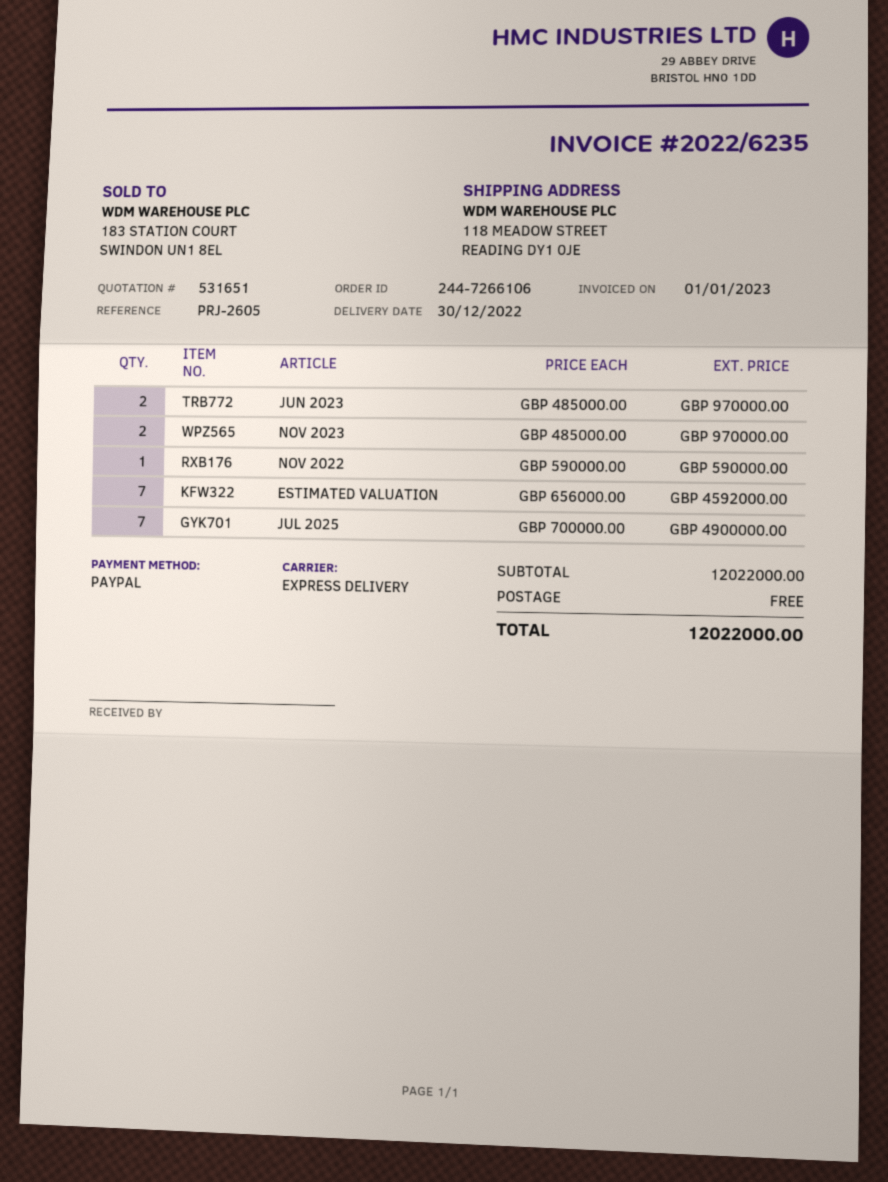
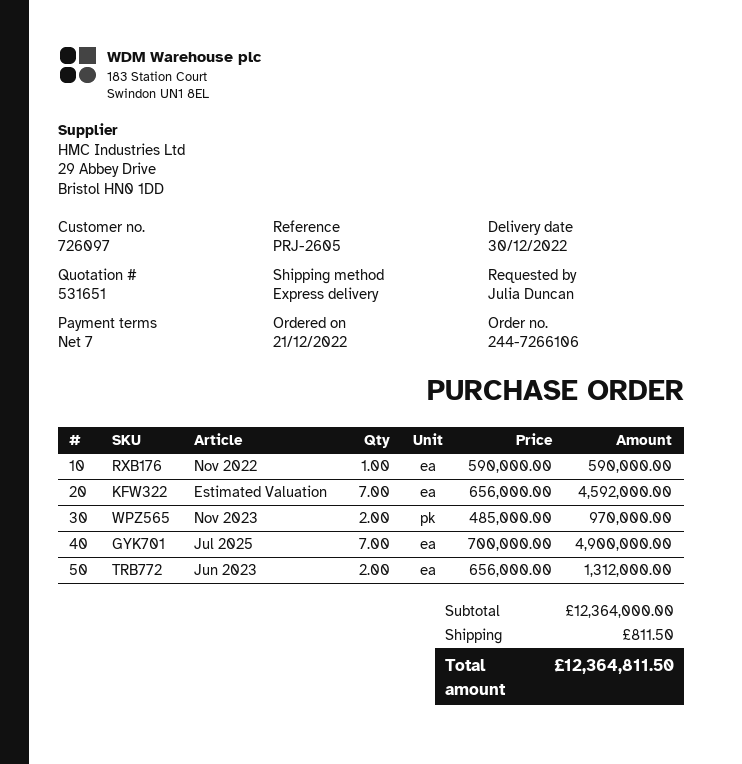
JUN 2023: 2 x 485000.00 = 970000.00 -> 2 x 656000.00 = 1312000.00
subtotal: 12022000.00 -> 12364000.00
shipping: 0.00 -> 811.50
total: 12022000.00 -> 12364811.50

